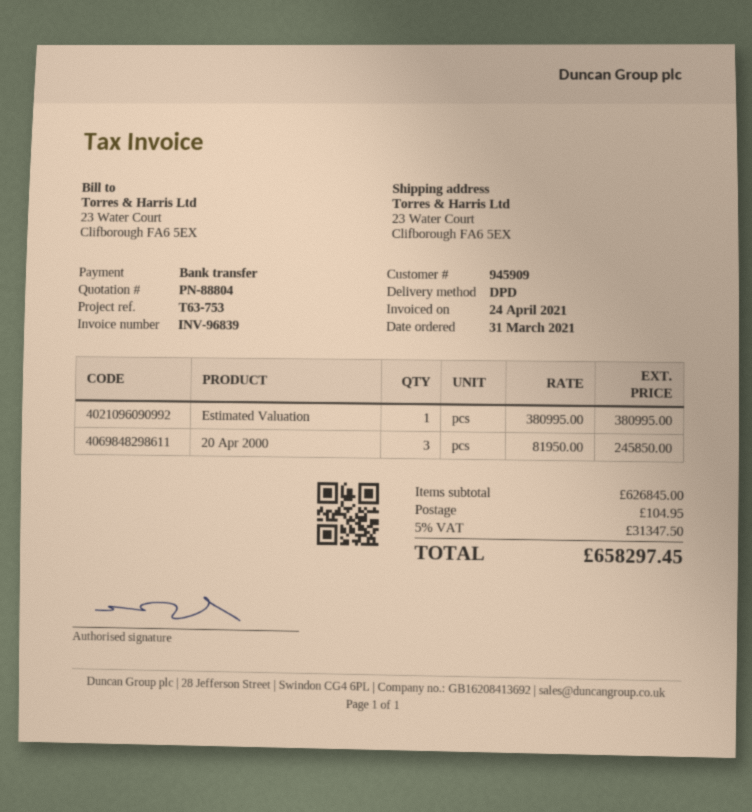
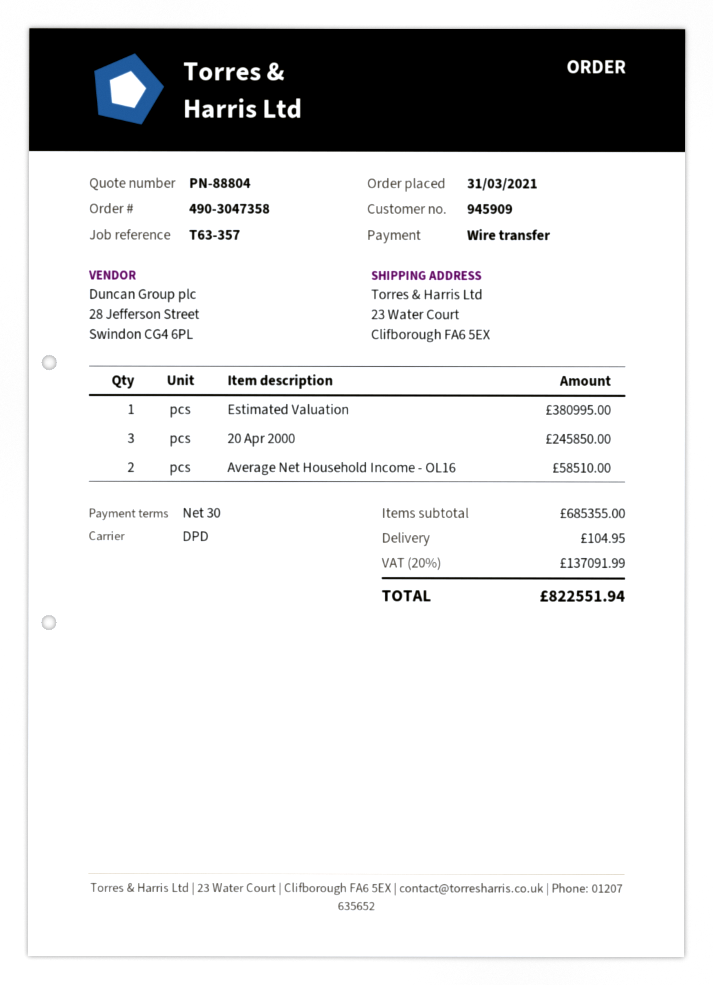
reference: T63-753 -> T63-357
Average Net Household Income - OL16: none -> 2 for 58510.00
subtotal: 626845.00 -> 685355.00
tax: 5% = 31347.50 -> 20% = 137091.99
total: 658297.45 -> 822551.94

